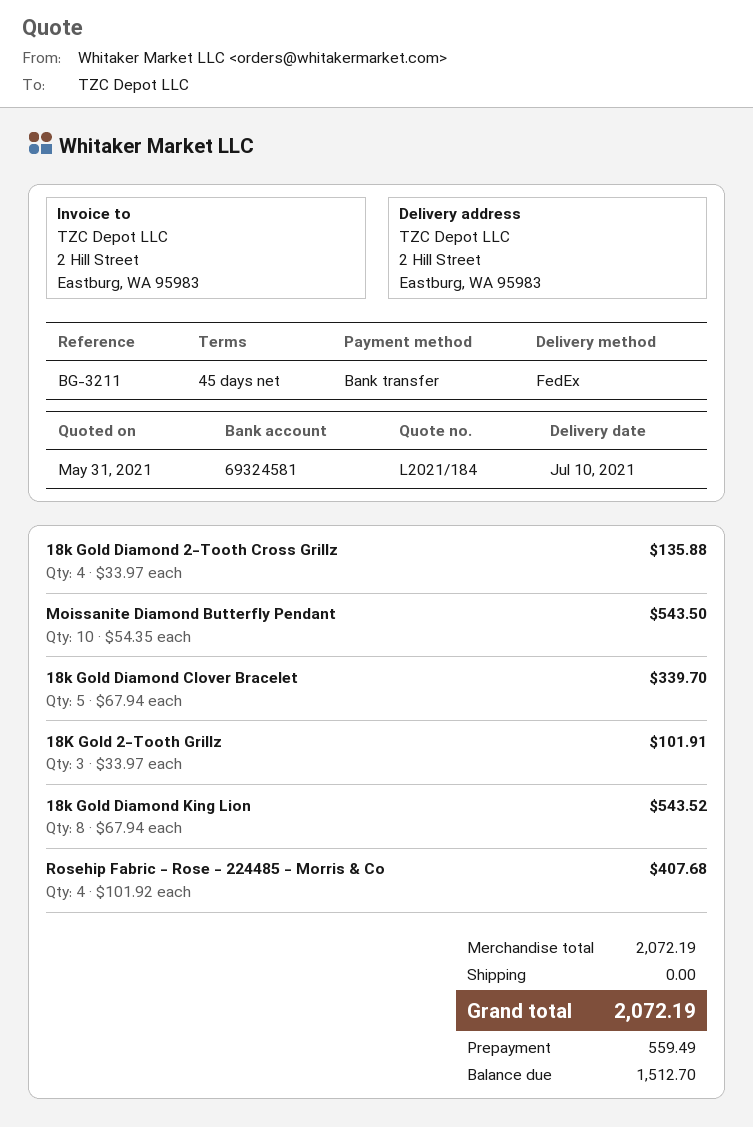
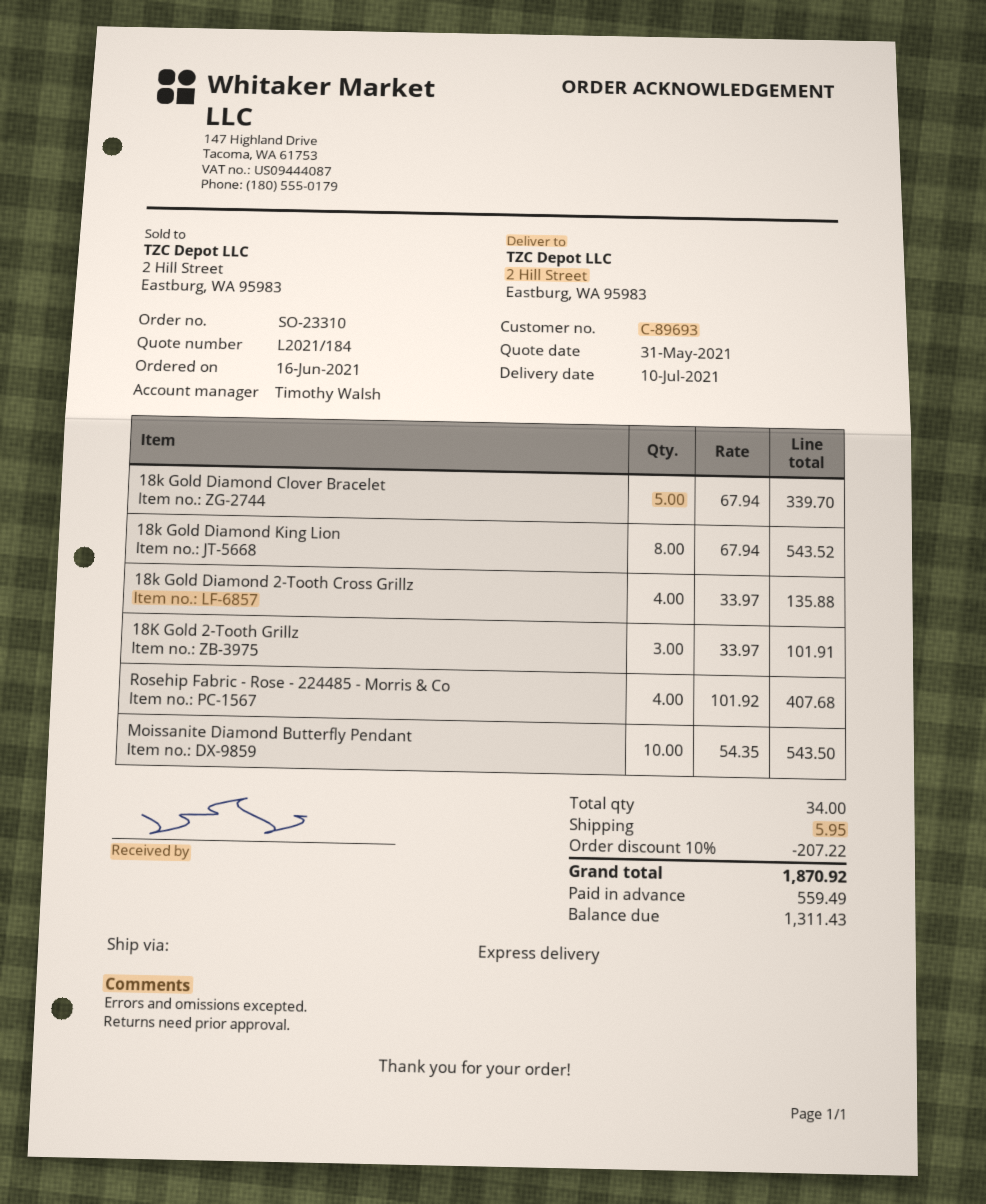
shipping method: FedEx -> express
discount: none -> 10% = 207.22
shipping: 0.00 -> 5.95
total: 2072.19 -> 1870.92
balance: 1512.70 -> 1311.43

